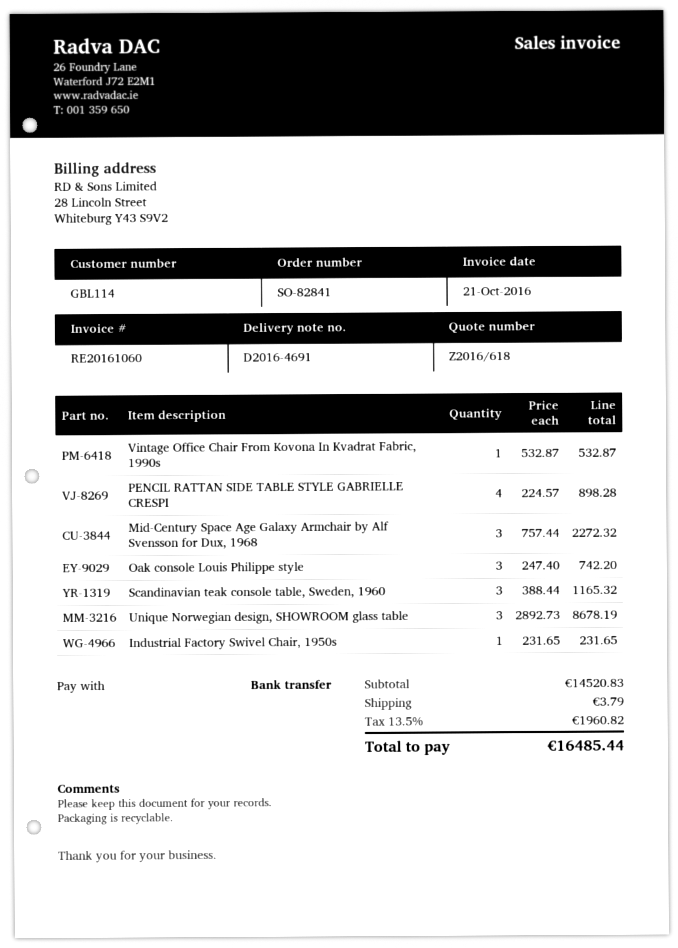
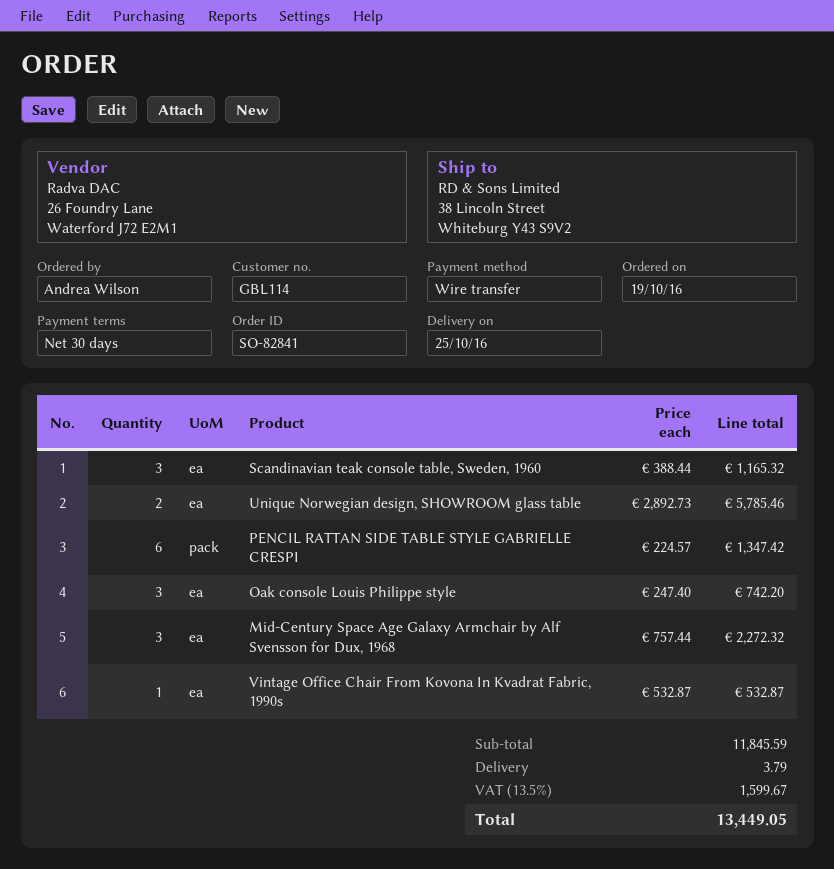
PENCIL RATTAN SIDE TABLE STYLE GABRIELLE CRESPI: 4 x 224.57 = 898.28 -> 6 x 224.57 = 1347.42
Unique Norwegian design, SHOWROOM glass table: 3 x 2892.73 = 8678.19 -> 2 x 2892.73 = 5785.46
Industrial Factory Swivel Chair, 1950s: 1 x 231.65 = 231.65 -> none
subtotal: 14520.83 -> 11845.59
tax: 13.5% = 1960.82 -> 13.5% = 1599.67
total: 16485.44 -> 13449.05

